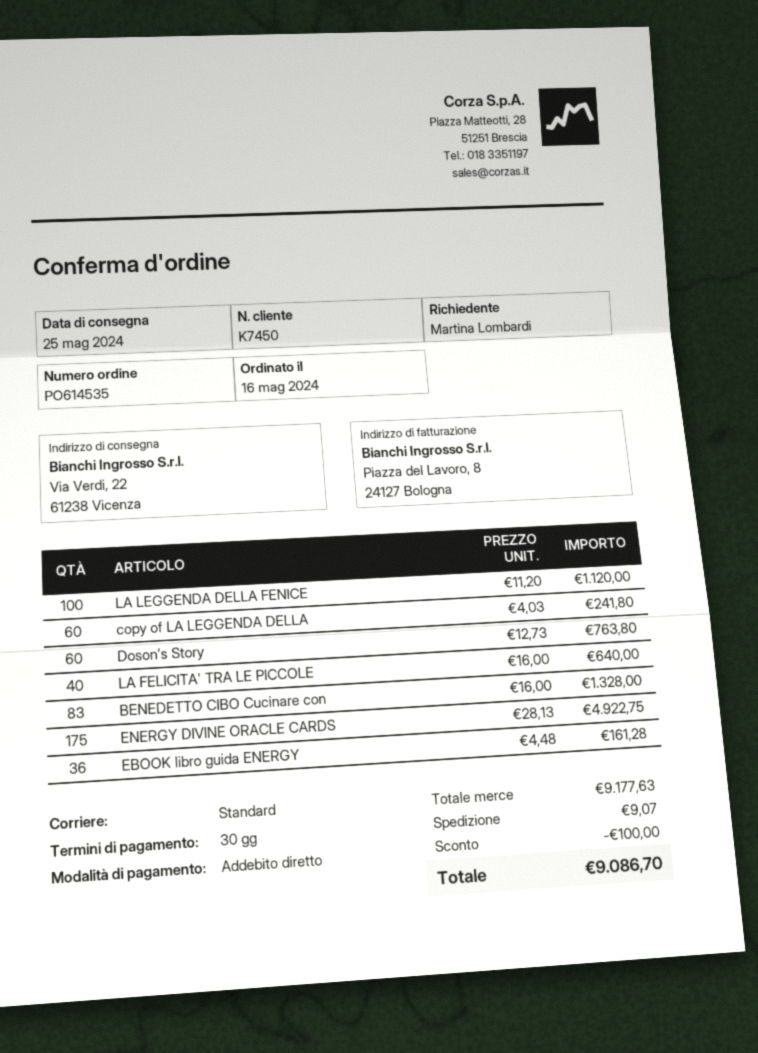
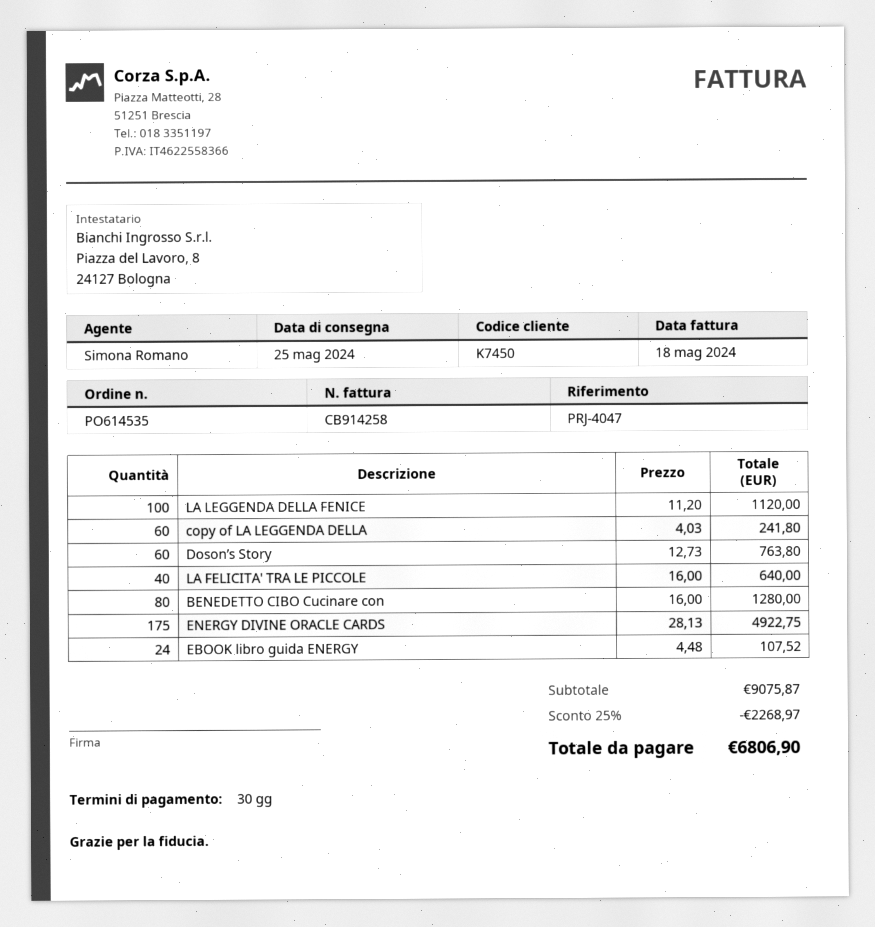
BENEDETTO CIBO Cucinare con: 83 x 16.00 = 1328.00 -> 80 x 16.00 = 1280.00
EBOOK libro guida ENERGY: 36 x 4.48 = 161.28 -> 24 x 4.48 = 107.52
subtotal: 9177.63 -> 9075.87
discount: 100.00 -> 2268.97
shipping: 9.07 -> none
total: 9086.70 -> 6806.90

